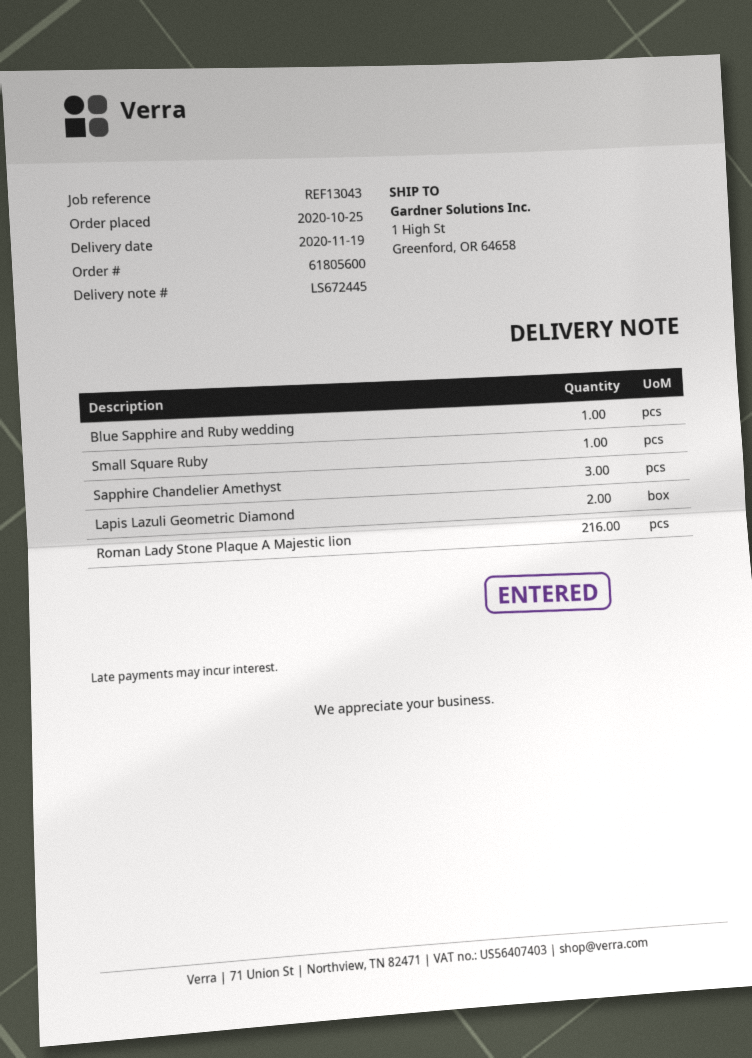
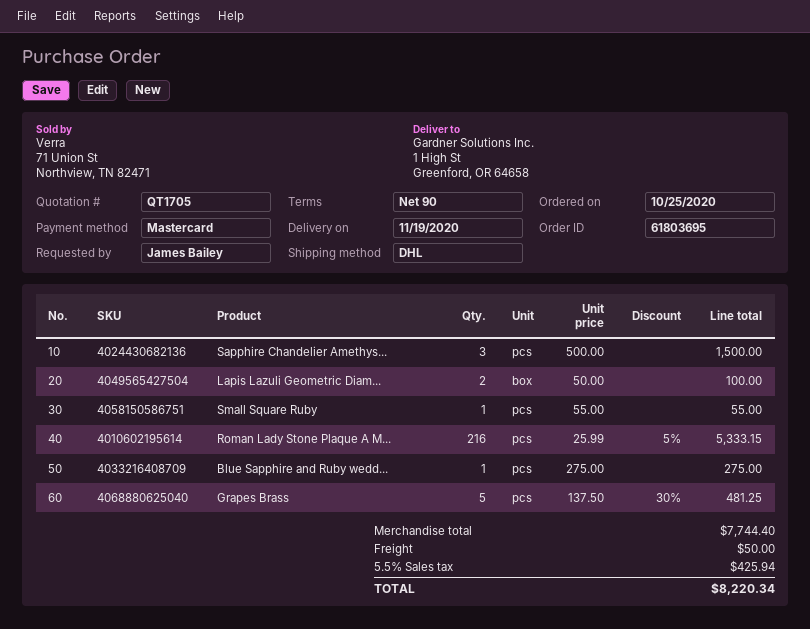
order number: 61805600 -> 61803695
Grapes Brass: none -> 5

